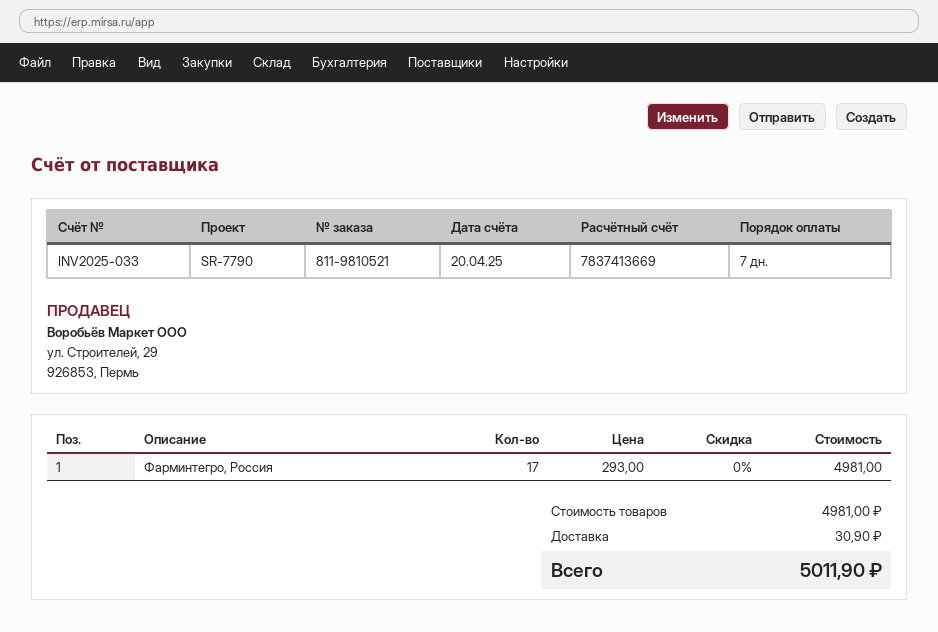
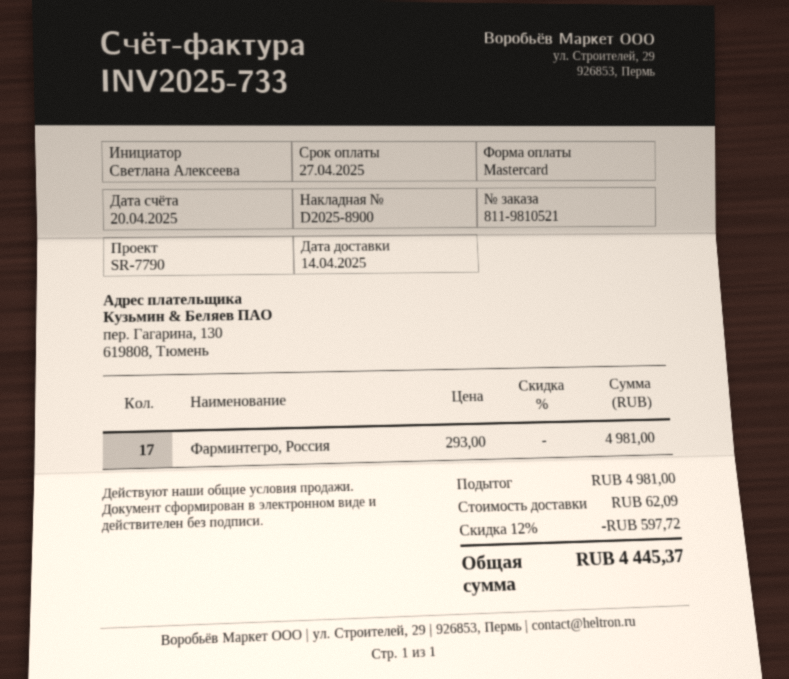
invoice number: INV2025-033 -> INV2025-733
discount: none -> 12% = 597.72
shipping: 30.90 -> 62.09
total: 5011.90 -> 4445.37

